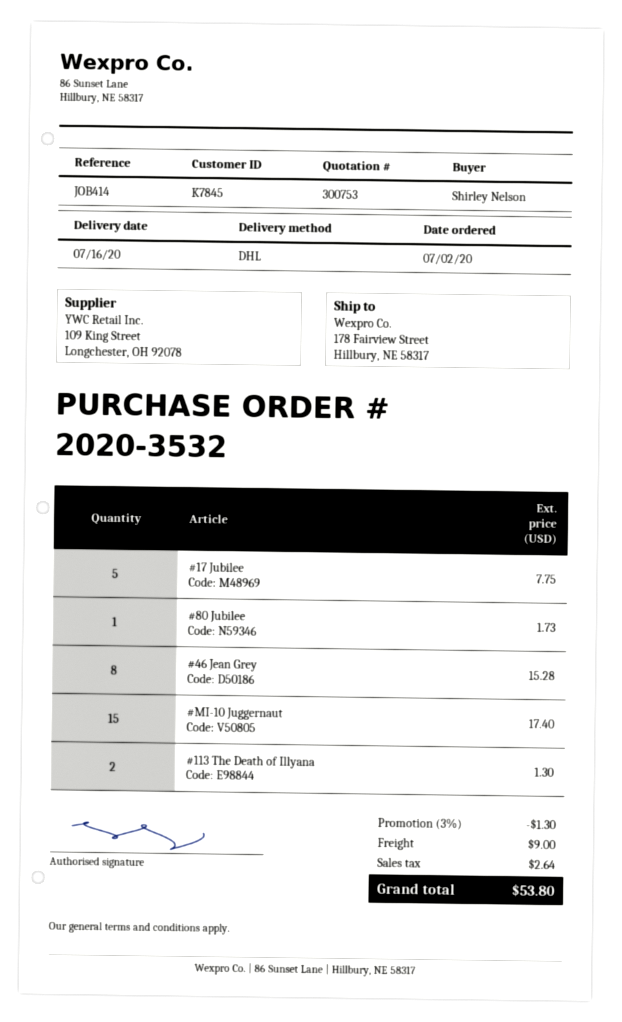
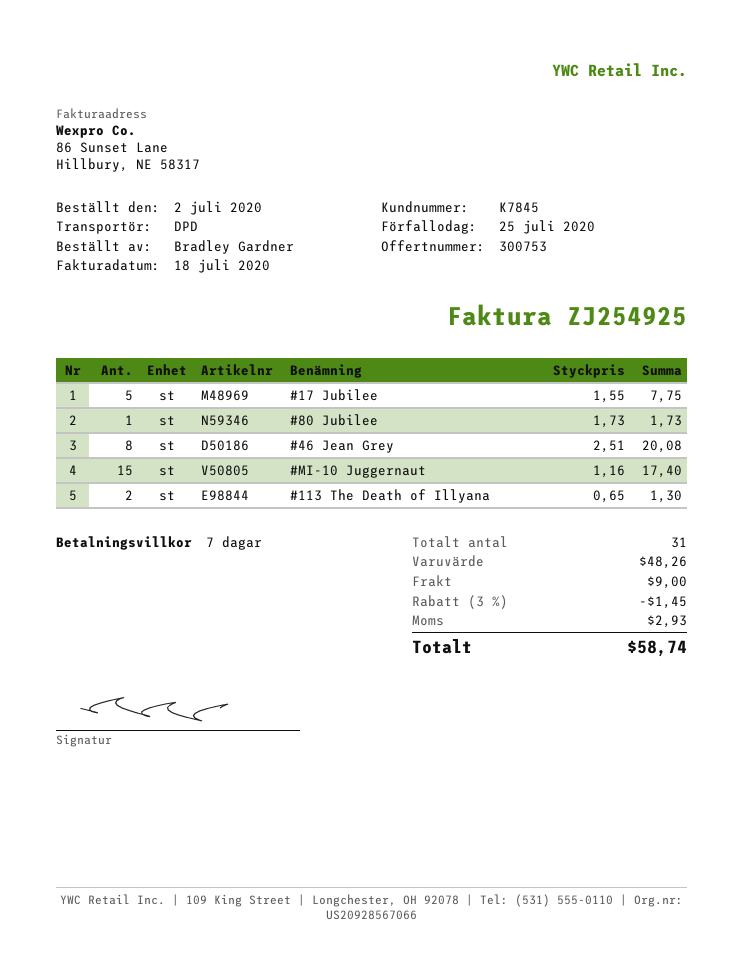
ordered by: Shirley Nelson -> Bradley Gardner
shipping method: DHL -> DPD
#46 Jean Grey: 8 for 15.28 -> 8 for 20.08
discount: 3% = 1.30 -> 3% = 1.45
tax: 2.64 -> 2.93
total: 53.80 -> 58.74

